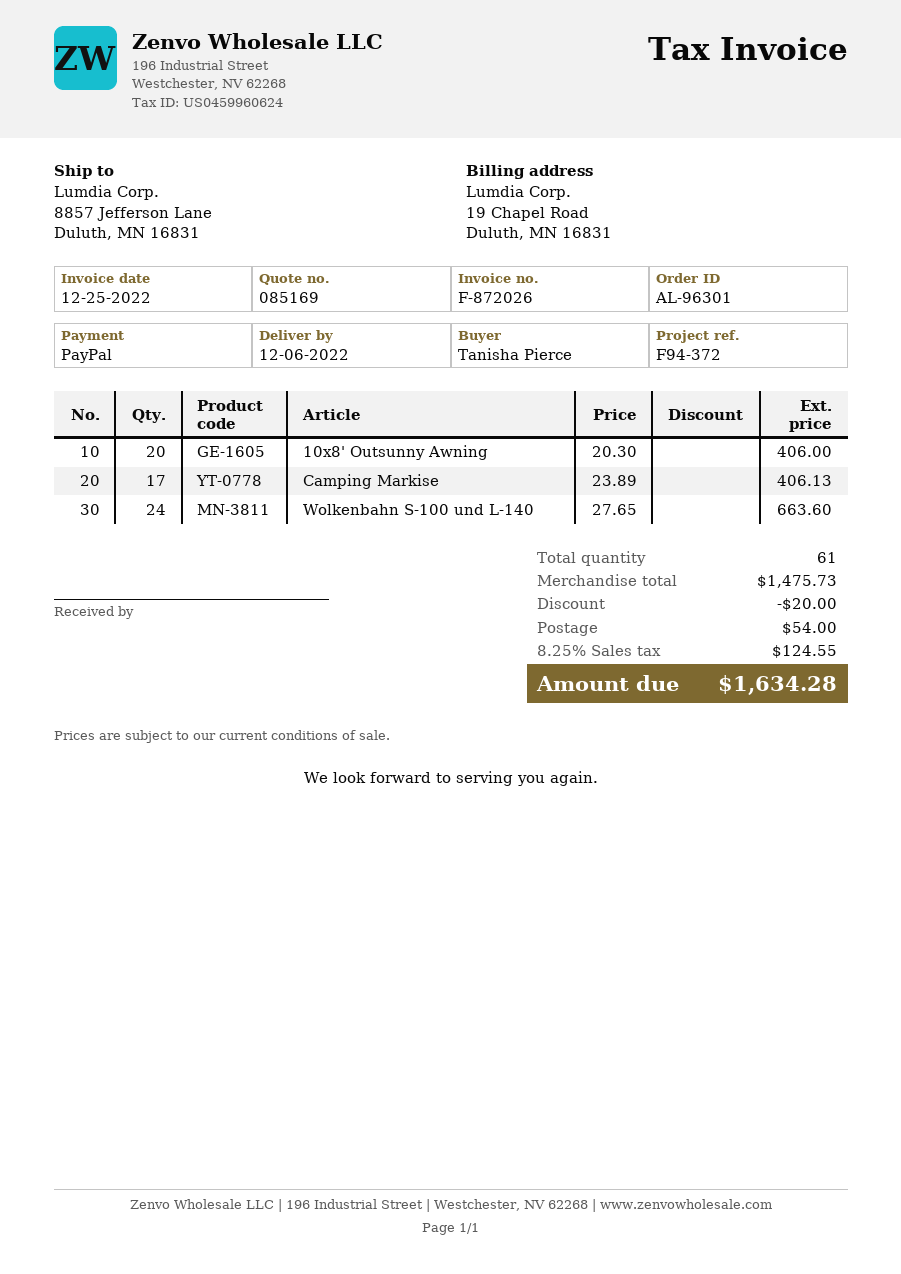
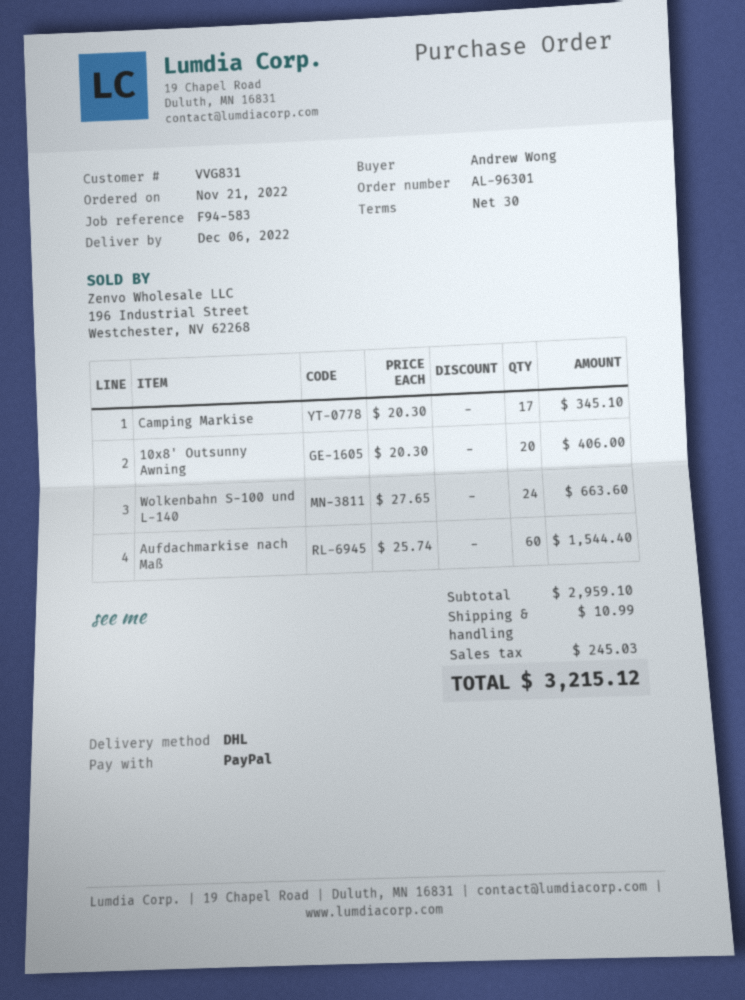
reference: F94-372 -> F94-583
ordered by: Tanisha Pierce -> Andrew Wong
Camping Markise: 17 x 23.89 = 406.13 -> 17 x 20.30 = 345.10
Aufdachmarkise nach Maß: none -> 60 x 25.74 = 1544.40
subtotal: 1475.73 -> 2959.10
discount: 20.00 -> none
shipping: 54.00 -> 10.99
tax: 124.55 -> 245.03
total: 1634.28 -> 3215.12

